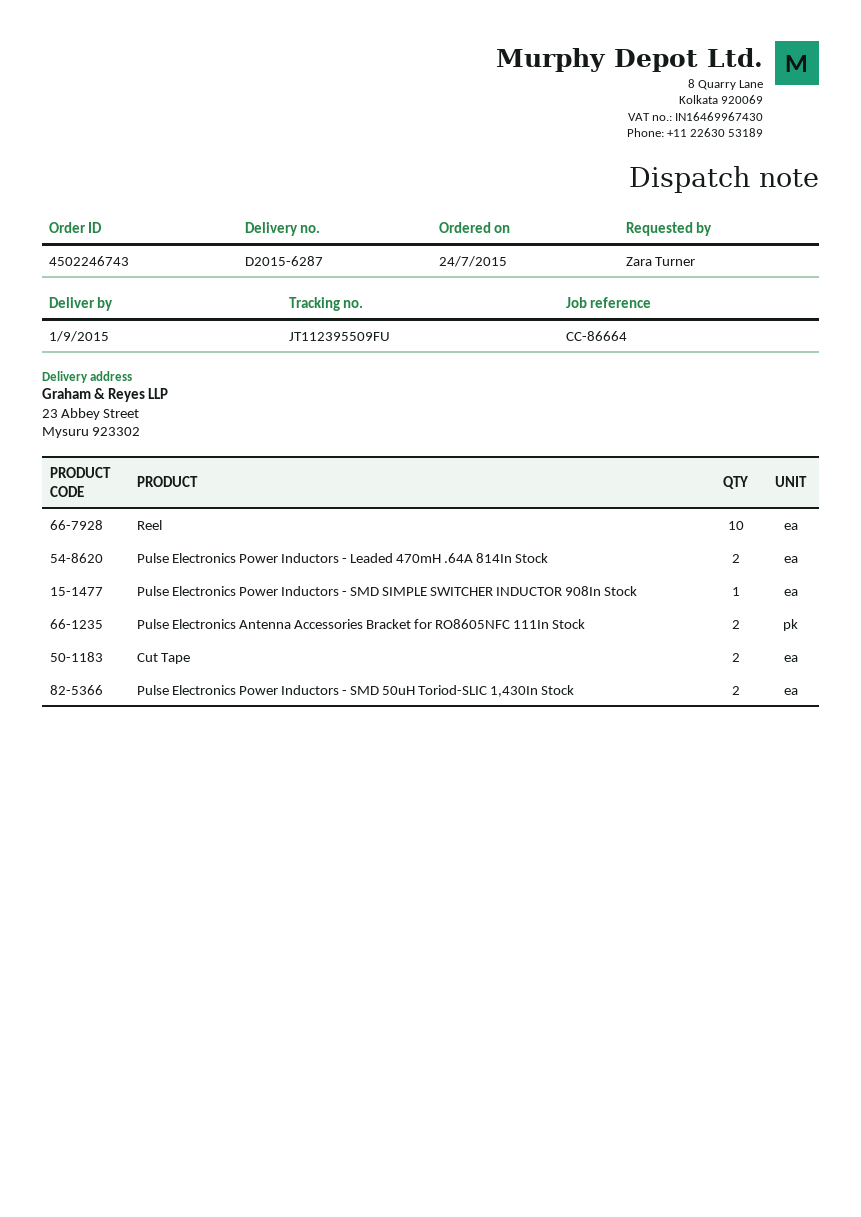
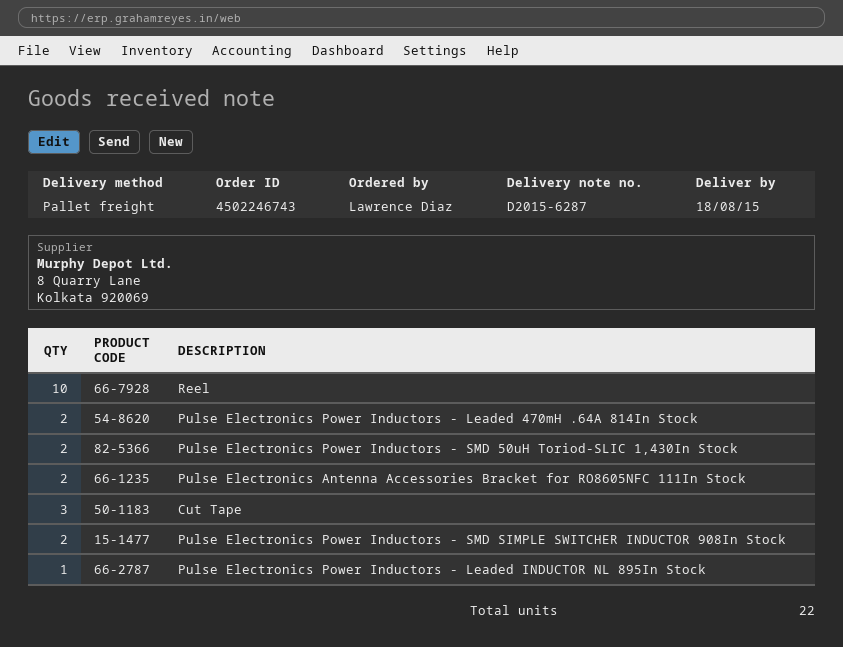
delivery date: 2015-09-01 -> 2015-08-18
ordered by: Zara Turner -> Lawrence Diaz
Pulse Electronics Power Inductors - SMD SIMPLE SWITCHER INDUCTOR 908In Stock: 1 -> 2
Cut Tape: 2 -> 3
Pulse Electronics Power Inductors - Leaded INDUCTOR NL 895In Stock: none -> 1

